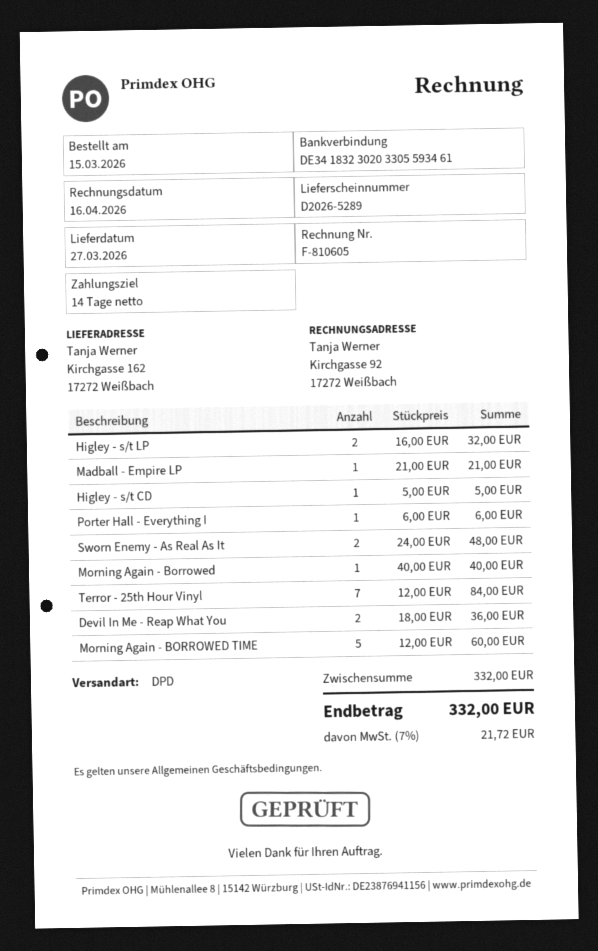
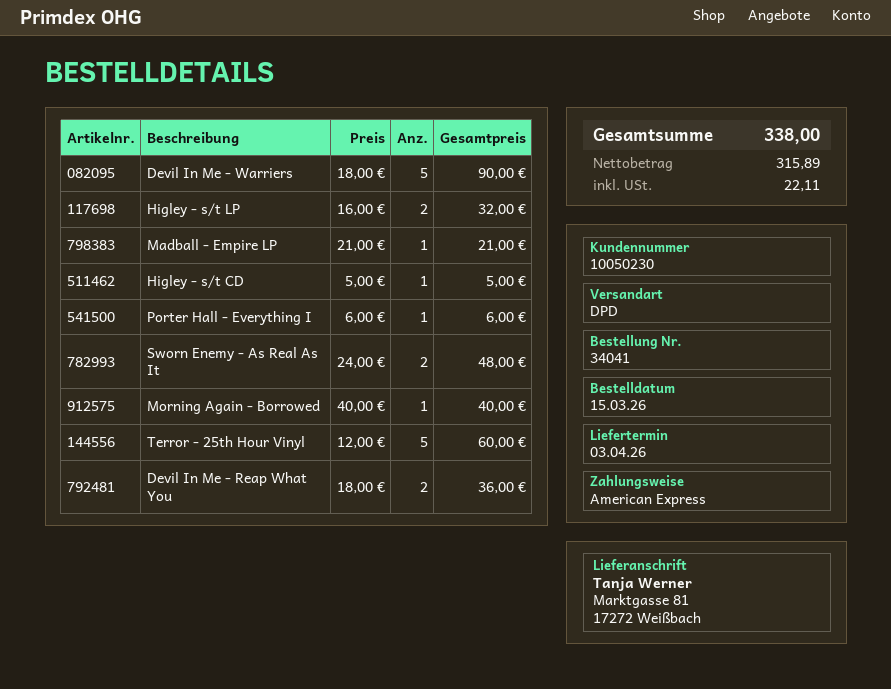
delivery date: 2026-03-27 -> 2026-04-03
ship to: Kirchgasse 162, 17272 Weißbach -> Marktgasse 81, 17272 Weißbach
Terror - 25th Hour Vinyl: 7 x 12.00 = 84.00 -> 5 x 12.00 = 60.00
Morning Again - BORROWED TIME: 5 x 12.00 = 60.00 -> none
Devil In Me - Warriers: none -> 5 x 18.00 = 90.00
tax: 21.72 -> 22.11
total: 332.00 -> 338.00

